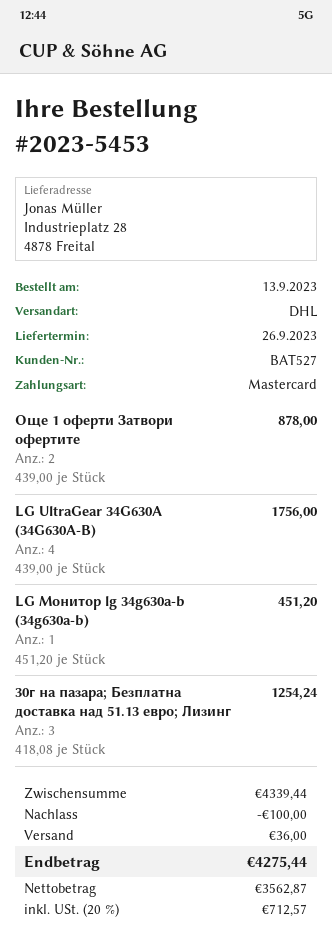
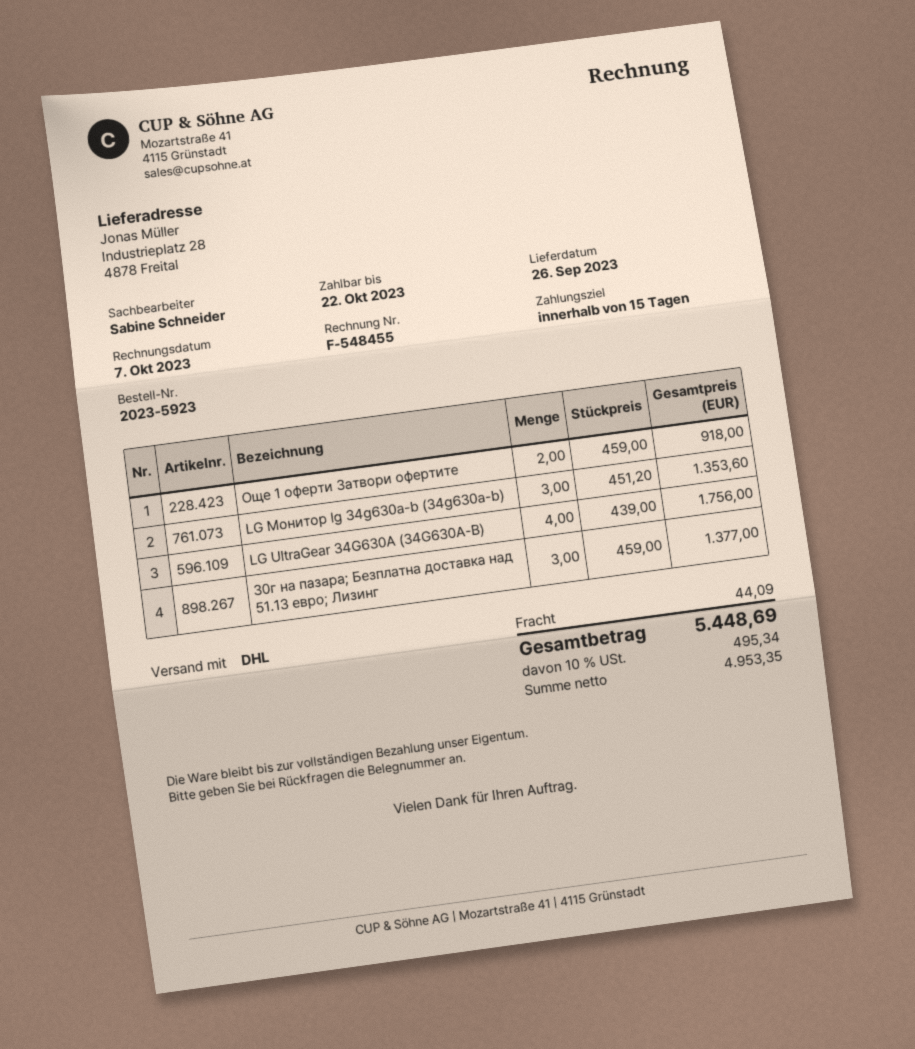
order number: 2023-5453 -> 2023-5923
Още 1 оферти Затвори офертите: 2 x 439.00 = 878.00 -> 2 x 459.00 = 918.00
LG Монитор lg 34g630a-b (34g630a-b): 1 x 451.20 = 451.20 -> 3 x 451.20 = 1353.60
30г на пазара; Безплатна доставка над 51.13 евро; Лизинг: 3 x 418.08 = 1254.24 -> 3 x 459.00 = 1377.00
discount: 100.00 -> none
shipping: 36.00 -> 44.09
net: 3562.87 -> 4953.35
tax: 20% = 712.57 -> 10% = 495.34
total: 4275.44 -> 5448.69

